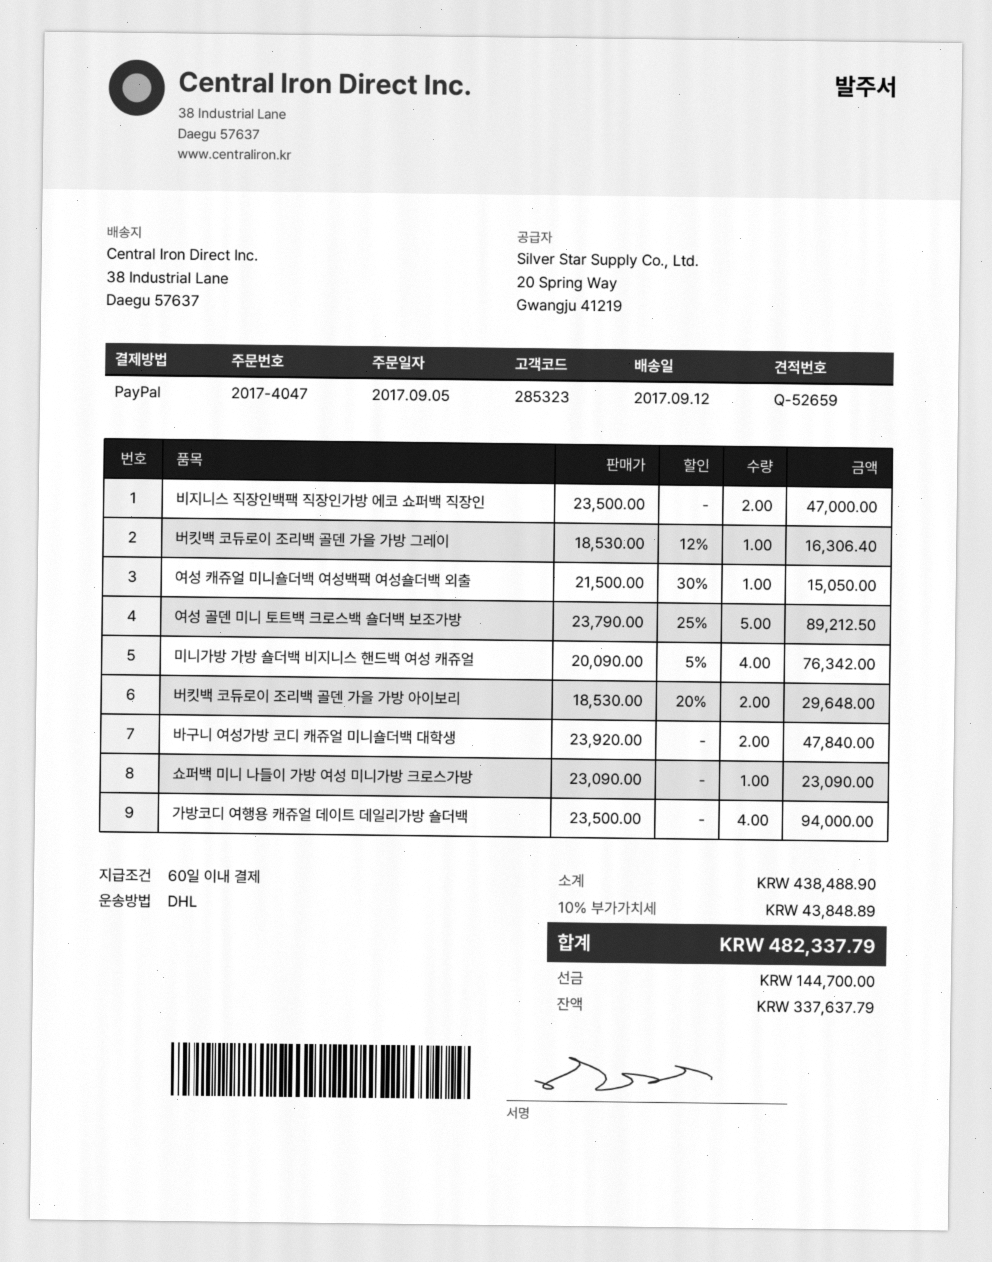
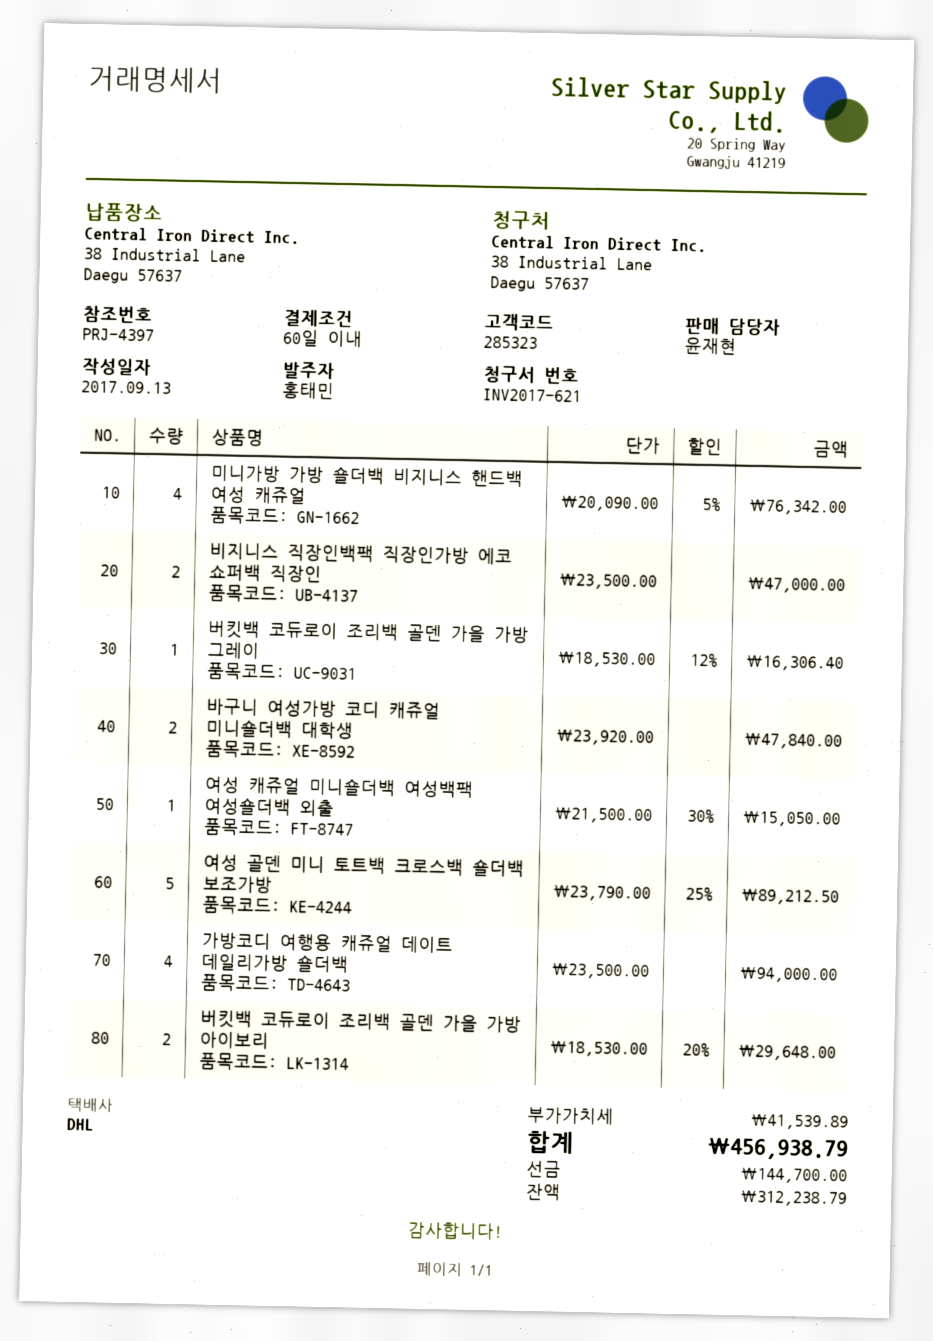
쇼퍼백 미니 나들이 가방 여성 미니가방 크로스가방: 1 x 23090.00 = 23090.00 -> none
tax: 43848.89 -> 41539.89
total: 482337.79 -> 456938.79
balance: 337637.79 -> 312238.79

